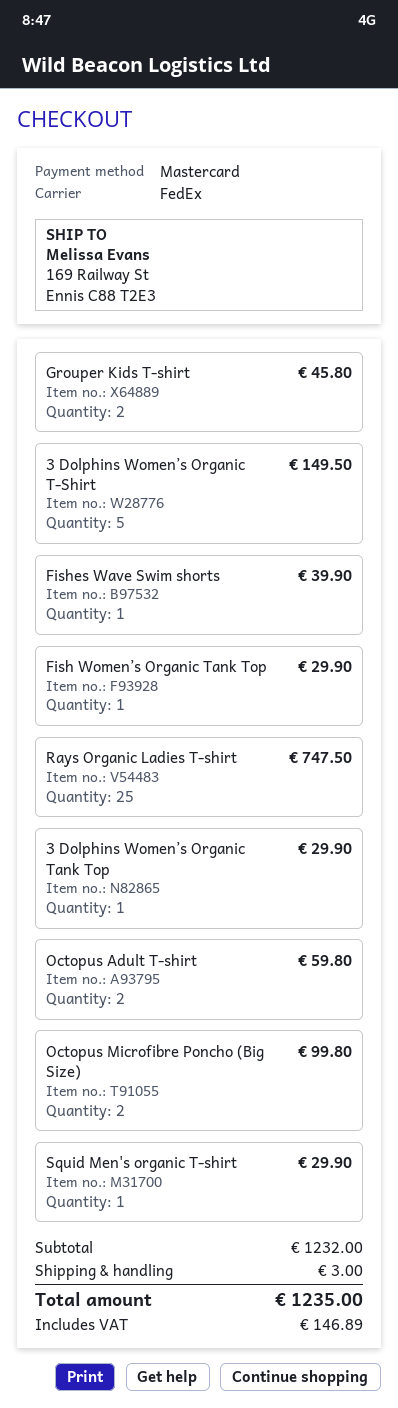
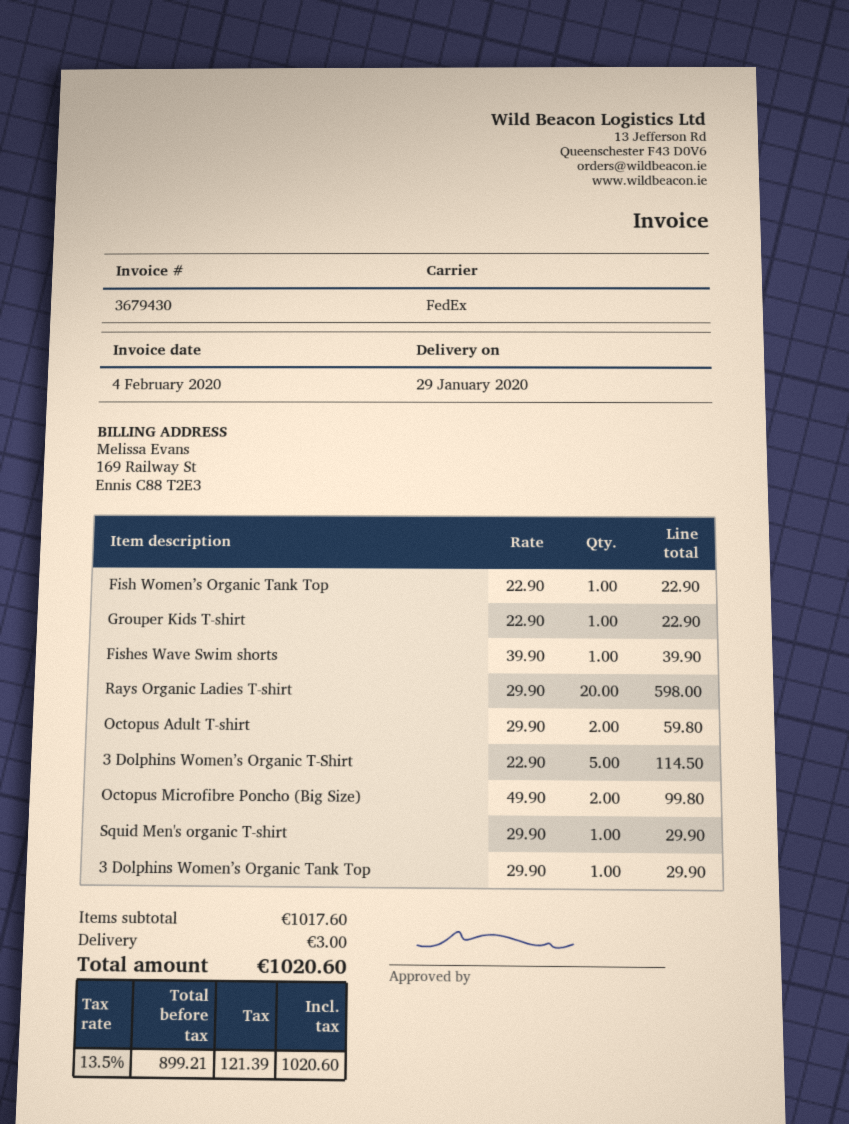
Grouper Kids T-shirt: 2 for 45.80 -> 1 for 22.90
3 Dolphins Women’s Organic T-Shirt: 5 for 149.50 -> 5 for 114.50
Fish Women’s Organic Tank Top: 1 for 29.90 -> 1 for 22.90
Rays Organic Ladies T-shirt: 25 for 747.50 -> 20 for 598.00
subtotal: 1232.00 -> 1017.60
tax: 146.89 -> 121.39
total: 1235.00 -> 1020.60

